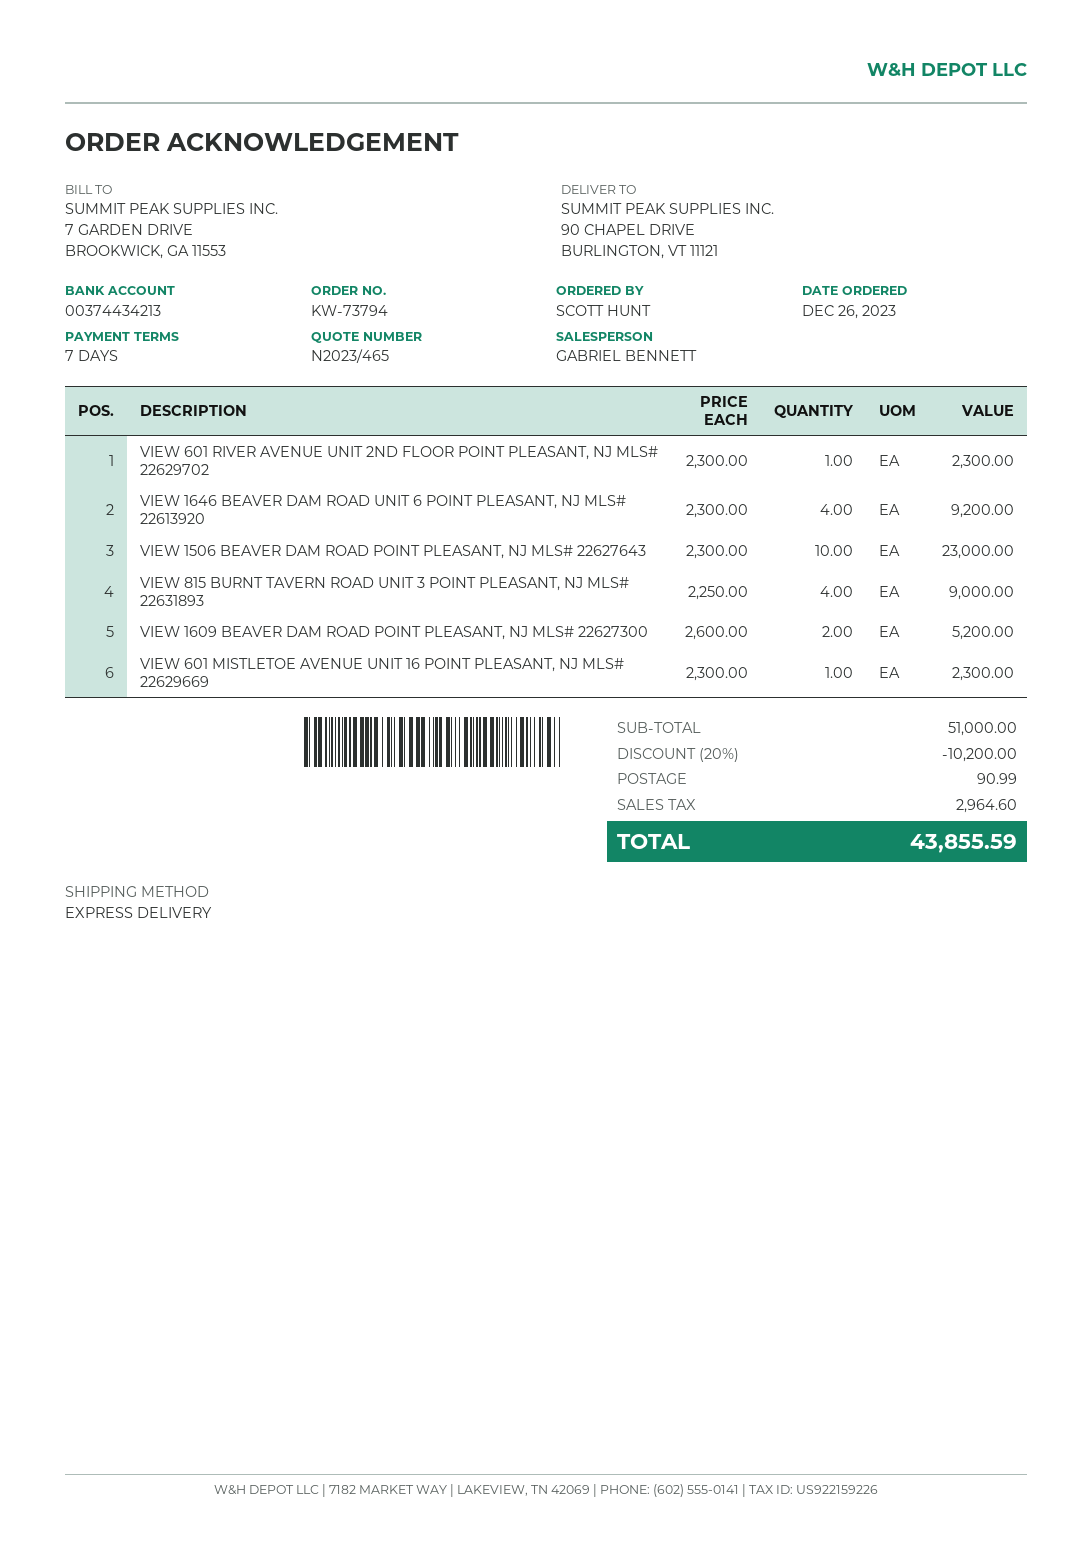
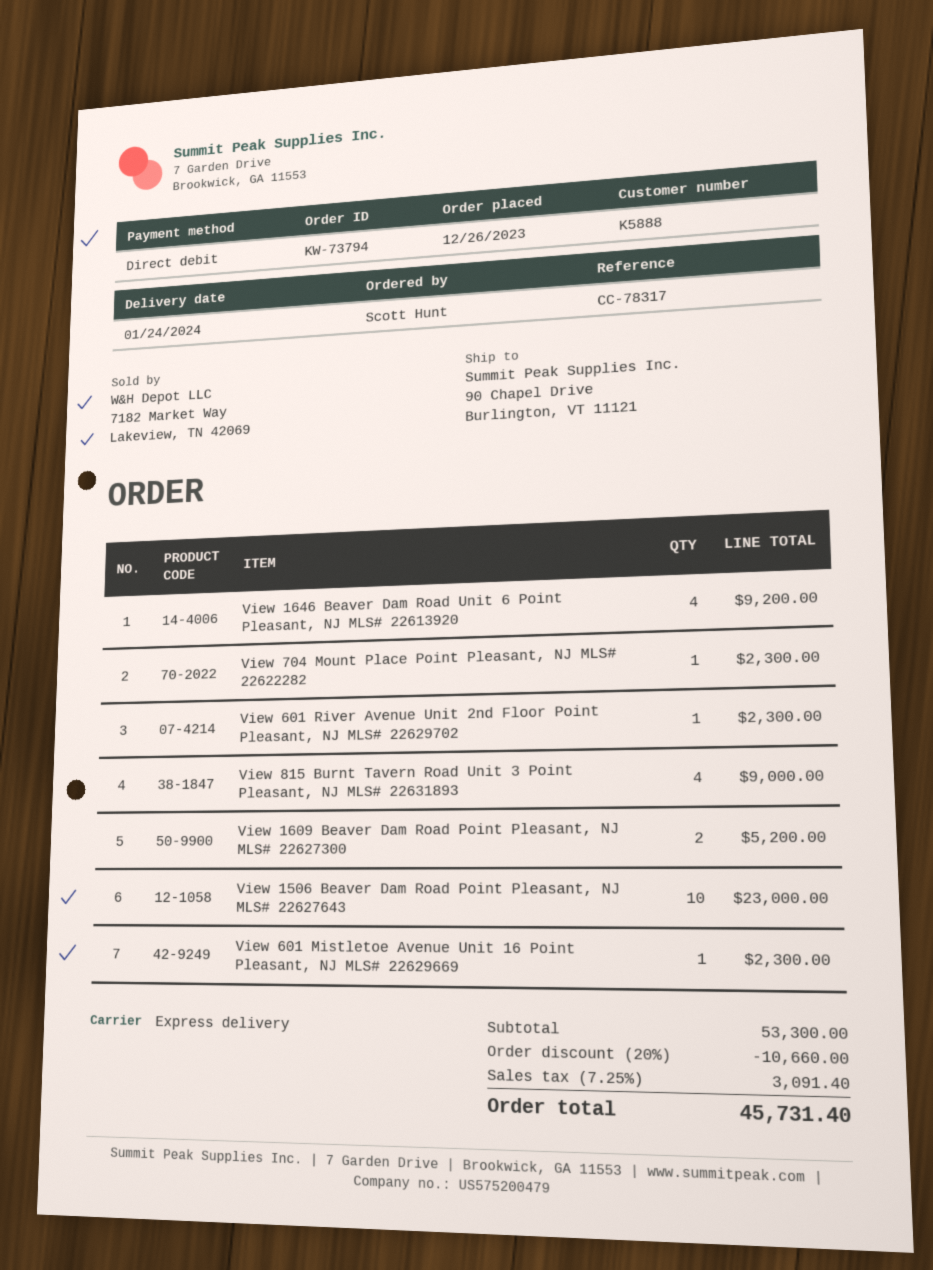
View 704 Mount Place Point Pleasant, NJ MLS# 22622282: none -> 1 for 2300.00
subtotal: 51000.00 -> 53300.00
discount: 20% = 10200.00 -> 20% = 10660.00
shipping: 90.99 -> none
tax: 2964.60 -> 3091.40
total: 43855.59 -> 45731.40

